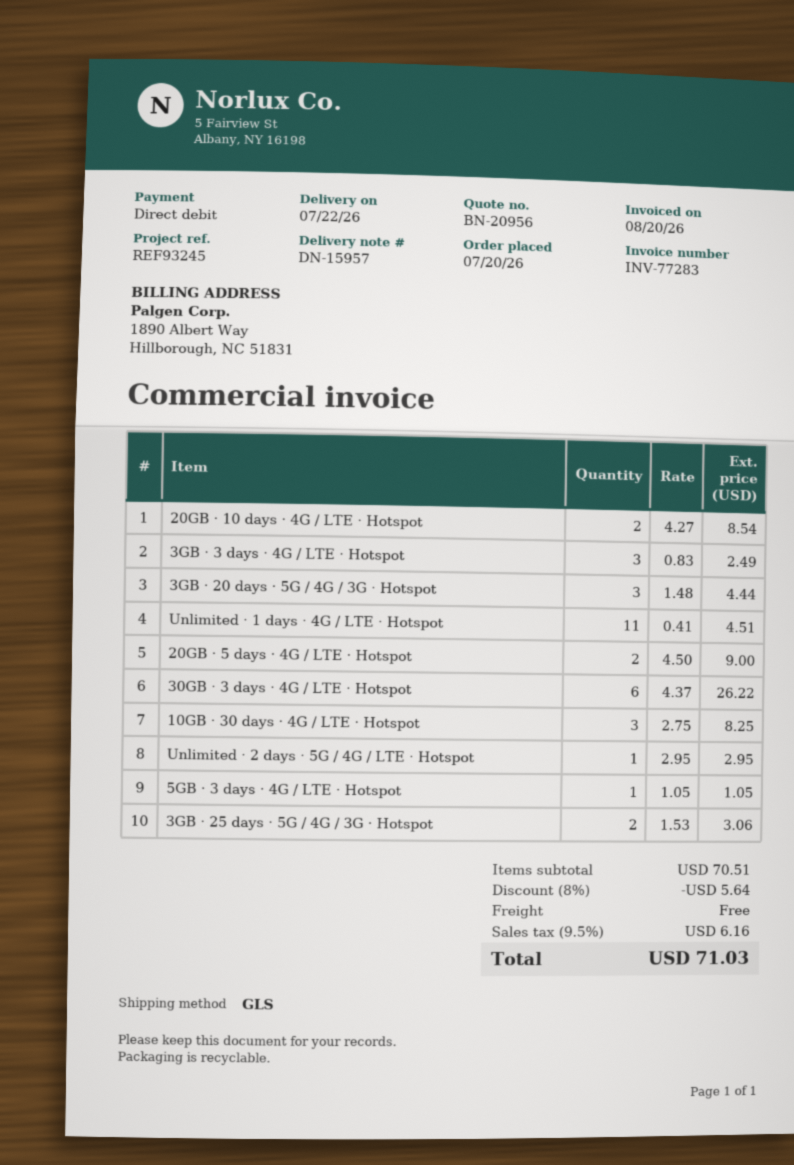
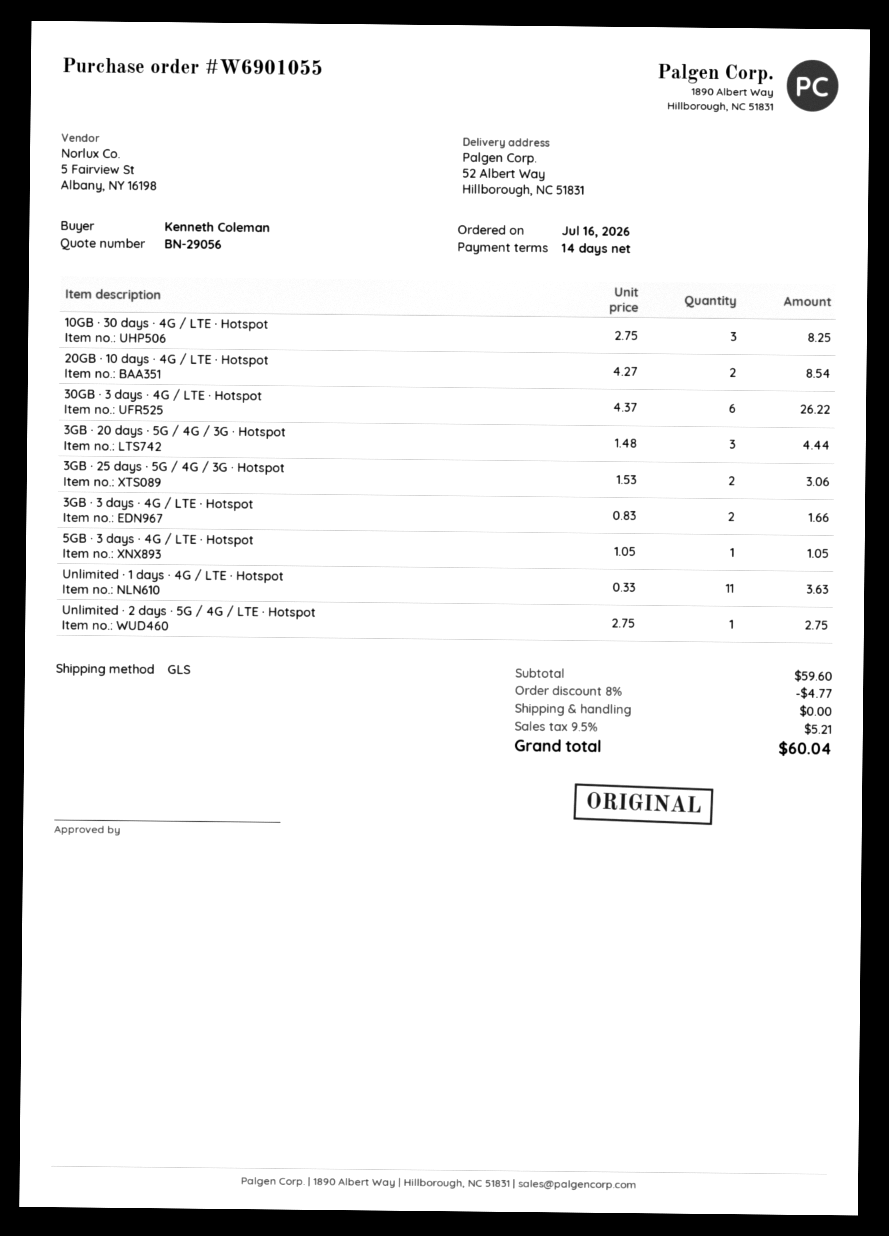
quote number: BN-20956 -> BN-29056
order date: 2026-07-20 -> 2026-07-16
3GB · 3 days · 4G / LTE · Hotspot: 3 x 0.83 = 2.49 -> 2 x 0.83 = 1.66
Unlimited · 1 days · 4G / LTE · Hotspot: 11 x 0.41 = 4.51 -> 11 x 0.33 = 3.63
20GB · 5 days · 4G / LTE · Hotspot: 2 x 4.50 = 9.00 -> none
Unlimited · 2 days · 5G / 4G / LTE · Hotspot: 1 x 2.95 = 2.95 -> 1 x 2.75 = 2.75
subtotal: 70.51 -> 59.60
discount: 8% = 5.64 -> 8% = 4.77
tax: 9.5% = 6.16 -> 9.5% = 5.21
total: 71.03 -> 60.04

